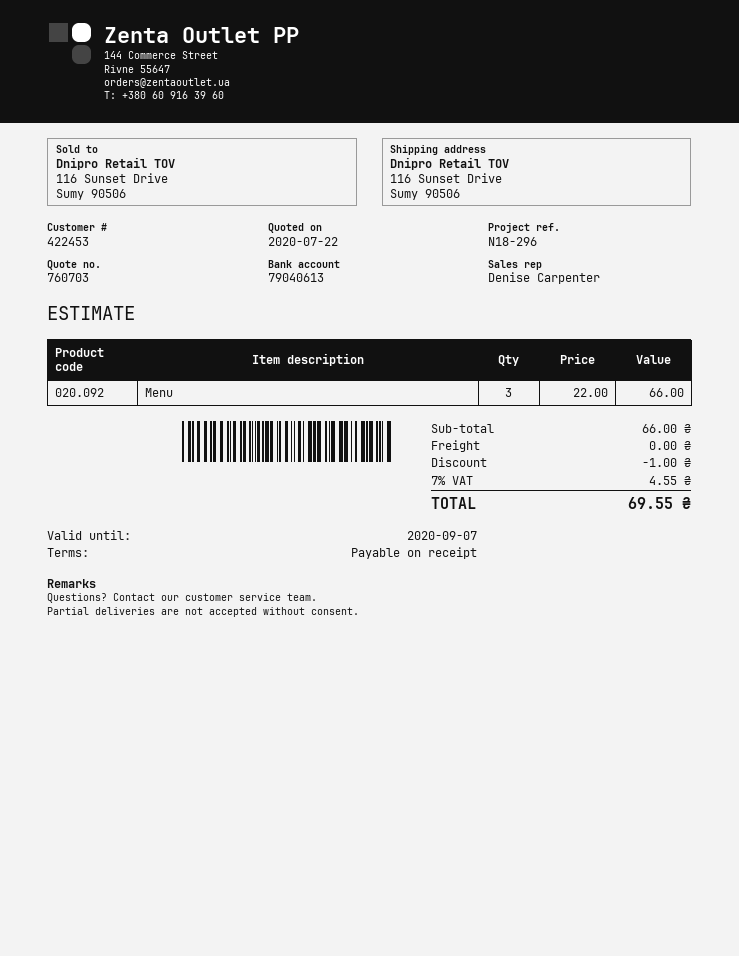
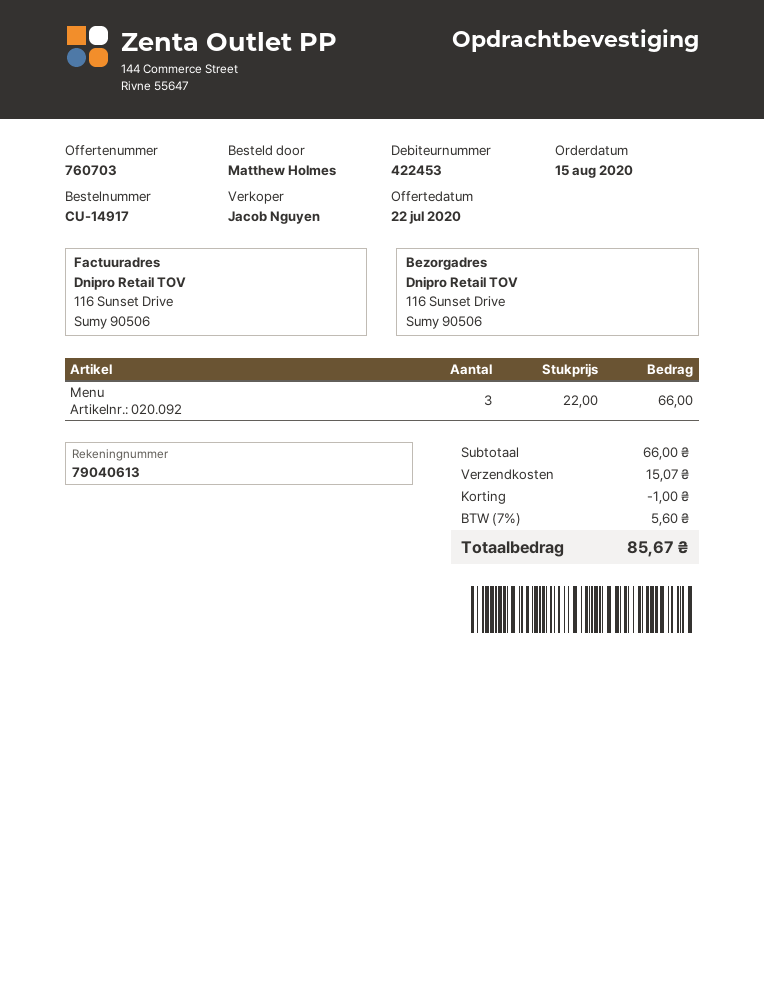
sales rep: Denise Carpenter -> Jacob Nguyen
shipping: 0.00 -> 15.07
tax: 7% = 4.55 -> 7% = 5.60
total: 69.55 -> 85.67

